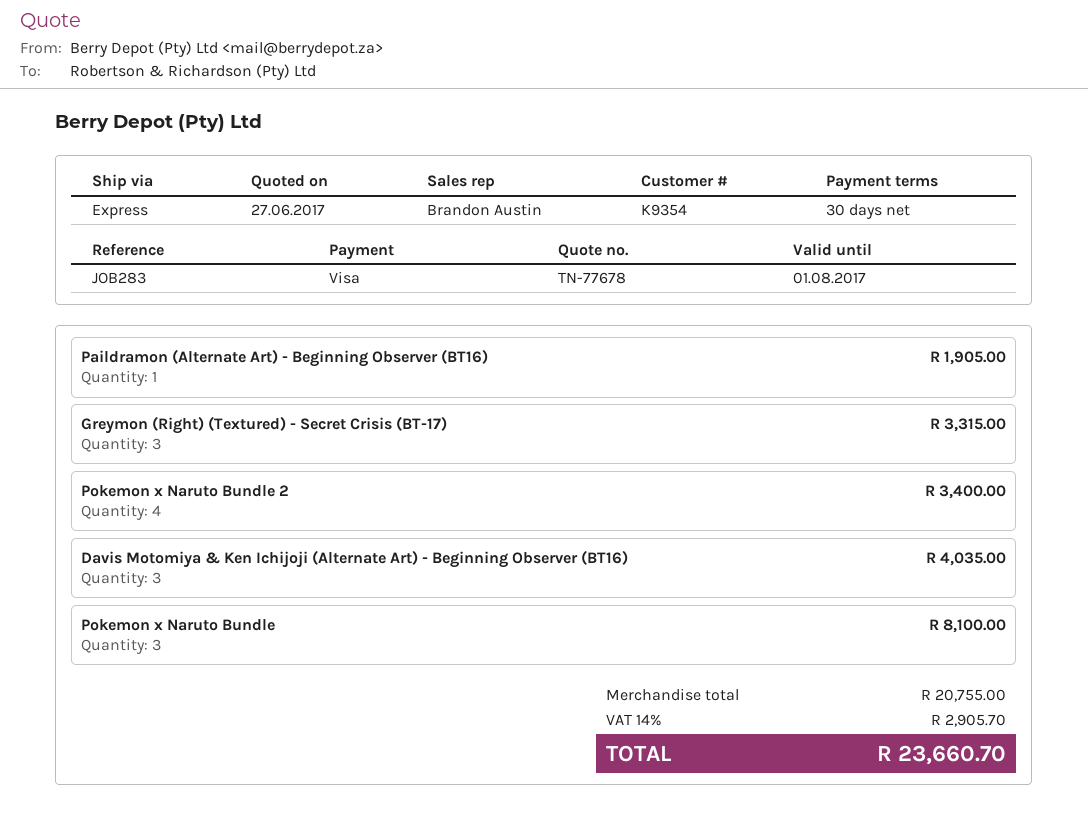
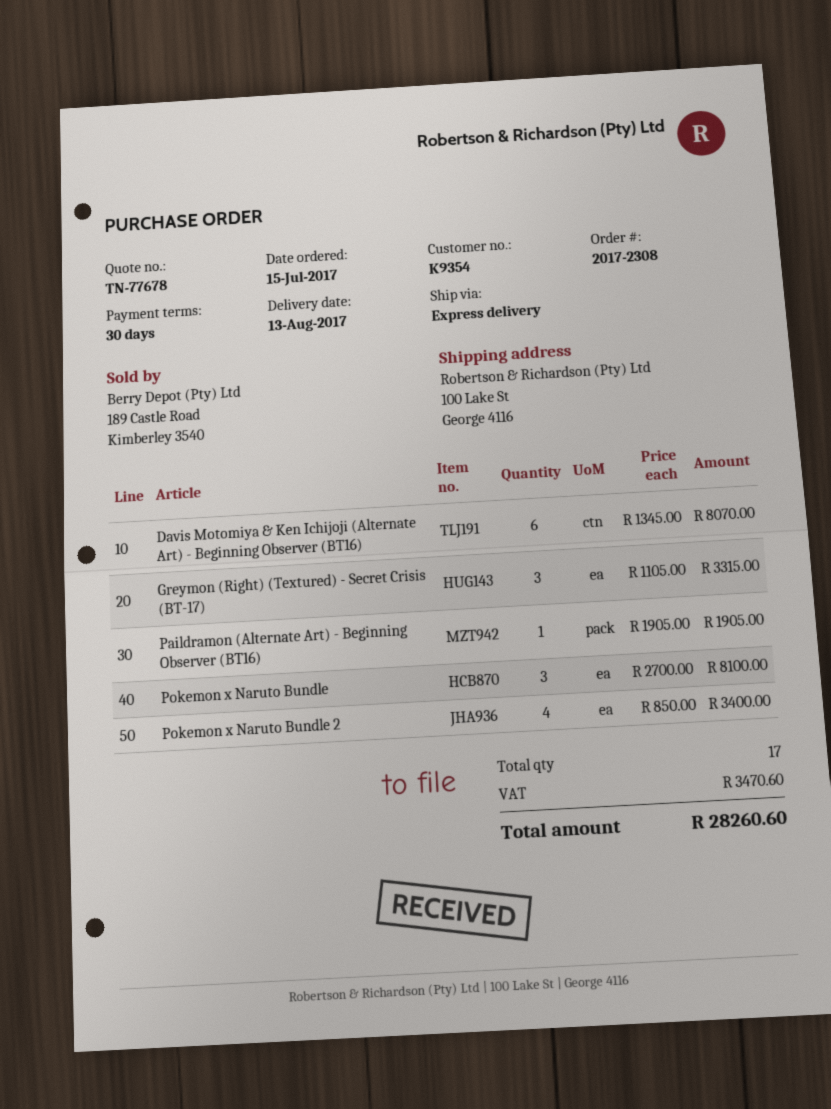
Davis Motomiya & Ken Ichijoji (Alternate Art) - Beginning Observer (BT16): 3 for 4035.00 -> 6 for 8070.00
tax: 2905.70 -> 3470.60
total: 23660.70 -> 28260.60

